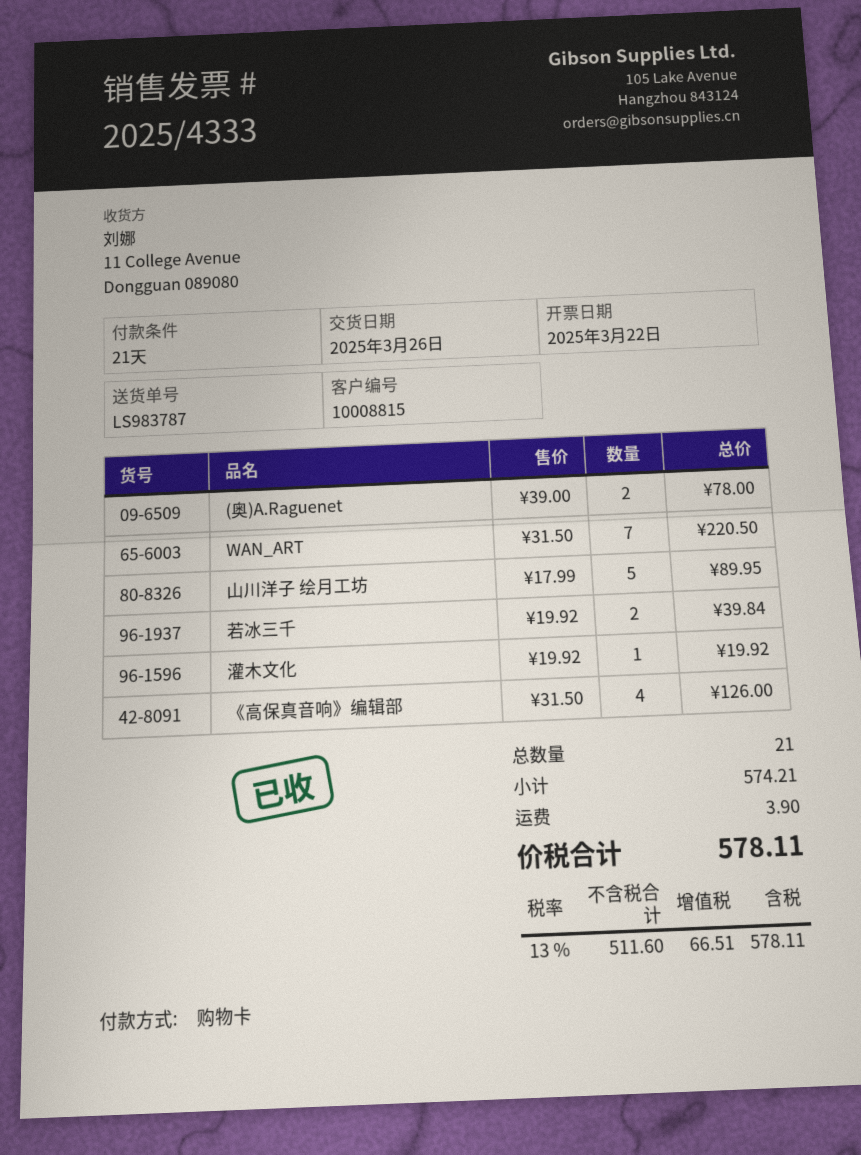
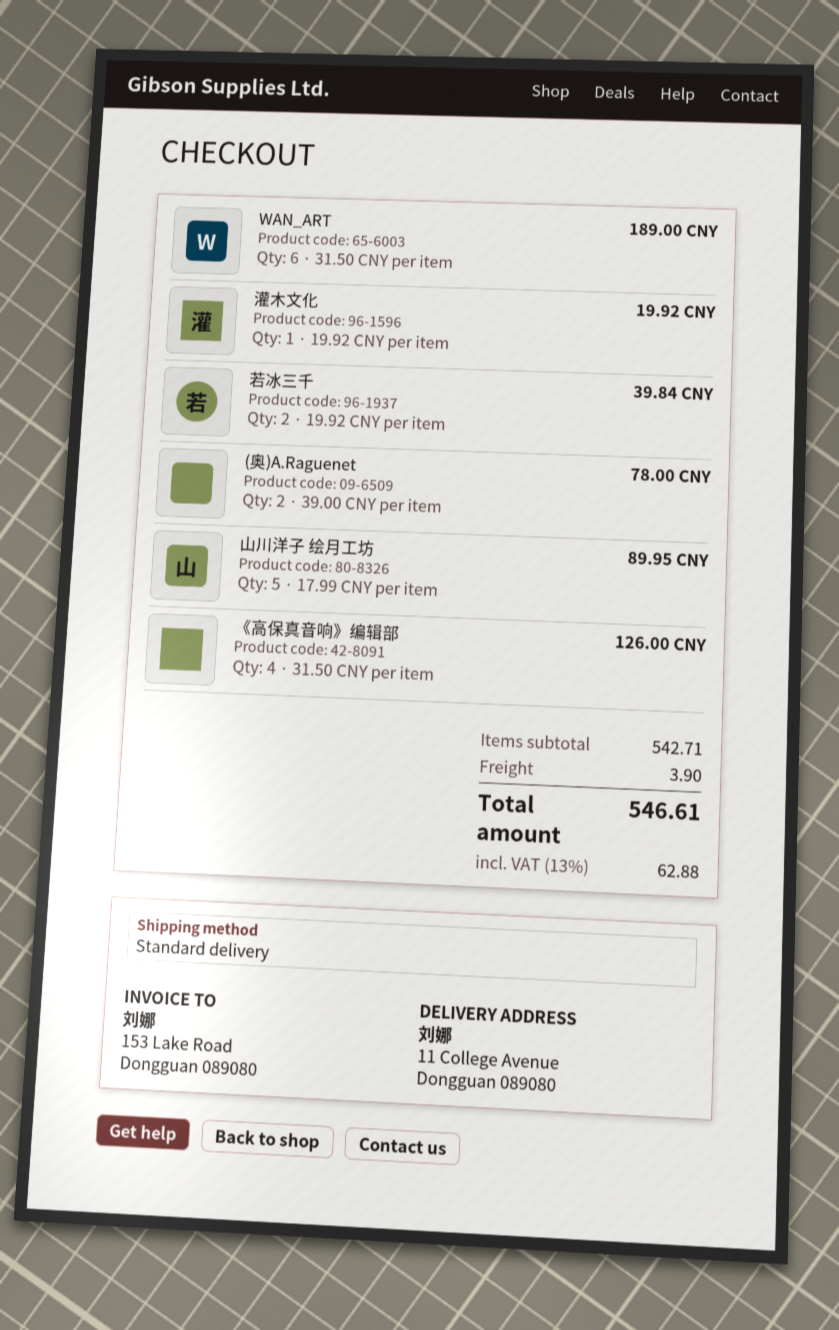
WAN_ART: 7 x 31.50 = 220.50 -> 6 x 31.50 = 189.00
subtotal: 574.21 -> 542.71
tax: 13% = 66.51 -> 13% = 62.88
total: 578.11 -> 546.61

